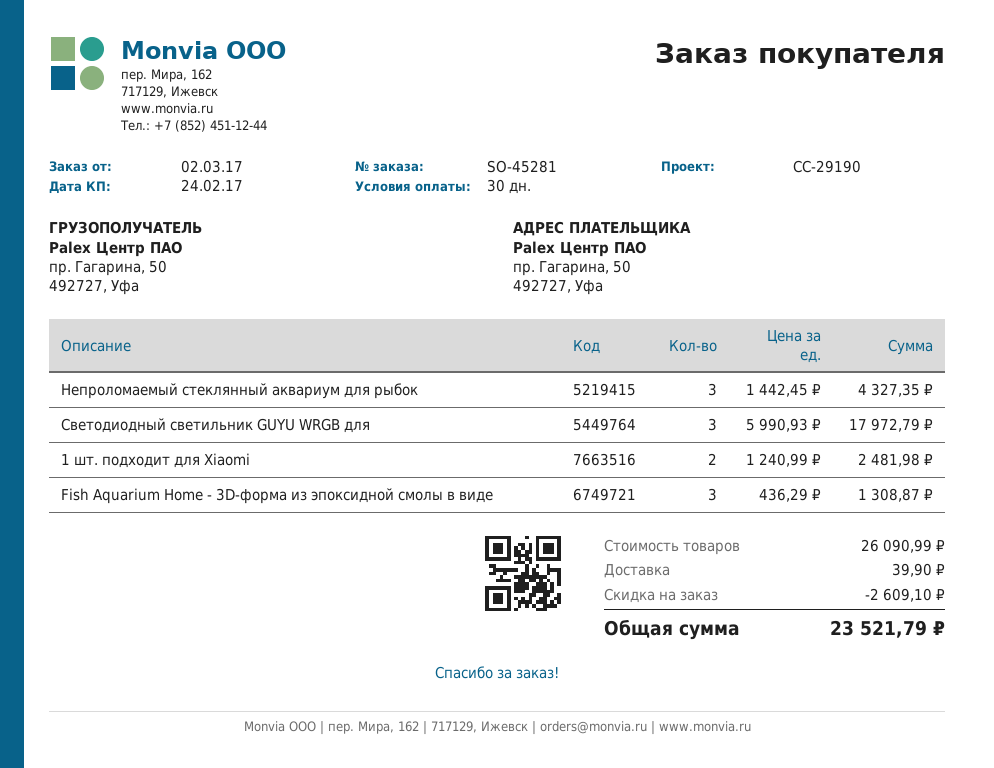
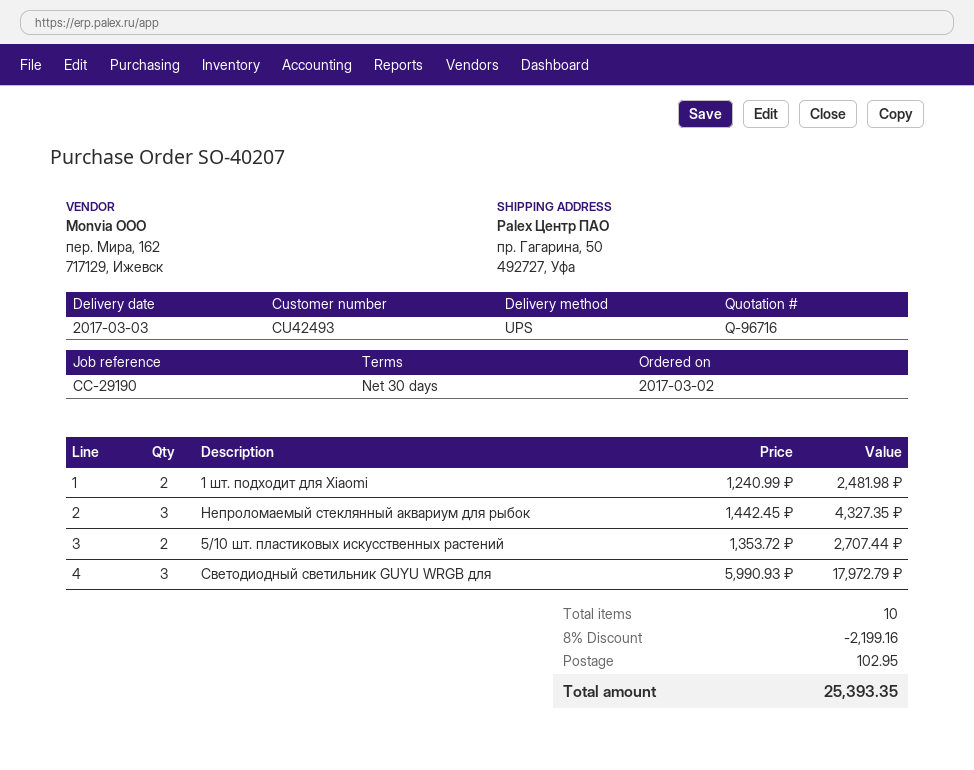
order number: SO-45281 -> SO-40207
Fish Aquarium Home - 3D-форма из эпоксидной смолы в виде: 3 x 436.29 = 1308.87 -> none
5/10 шт. пластиковых искусственных растений: none -> 2 x 1353.72 = 2707.44
discount: 2609.10 -> 2199.16
shipping: 39.90 -> 102.95
total: 23521.79 -> 25393.35

